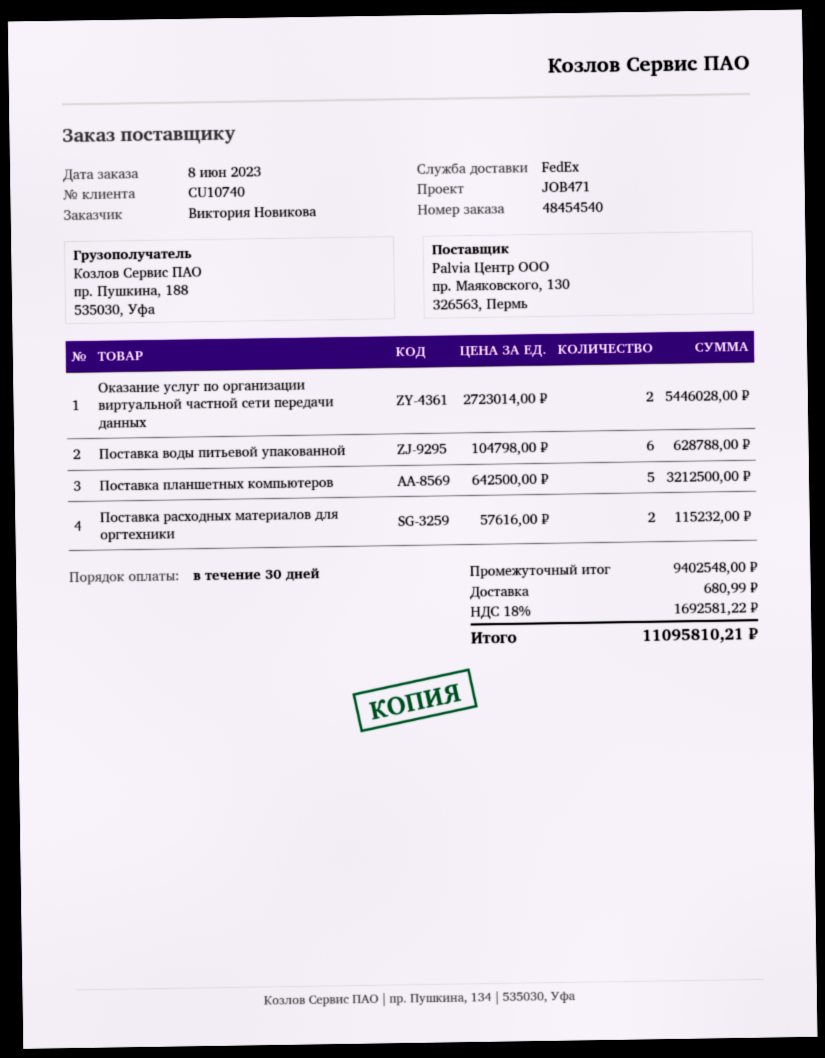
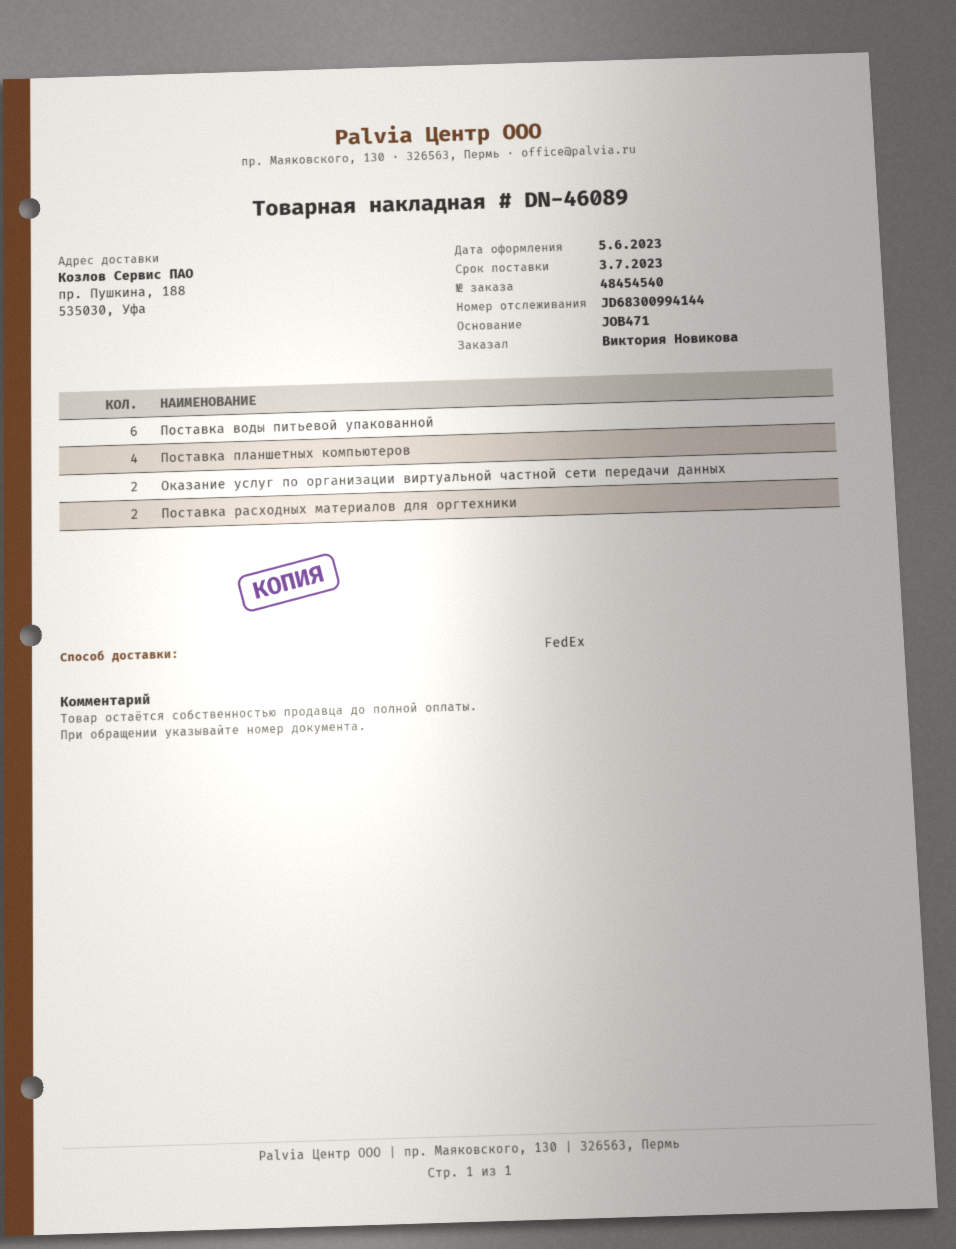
order date: 2023-06-08 -> 2023-06-05
Поставка планшетных компьютеров: 5 -> 4

